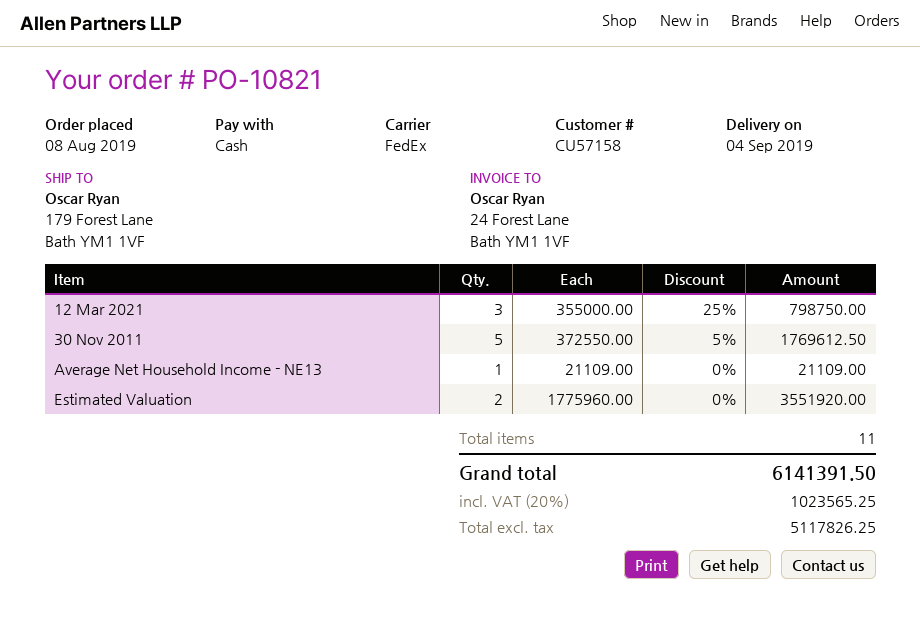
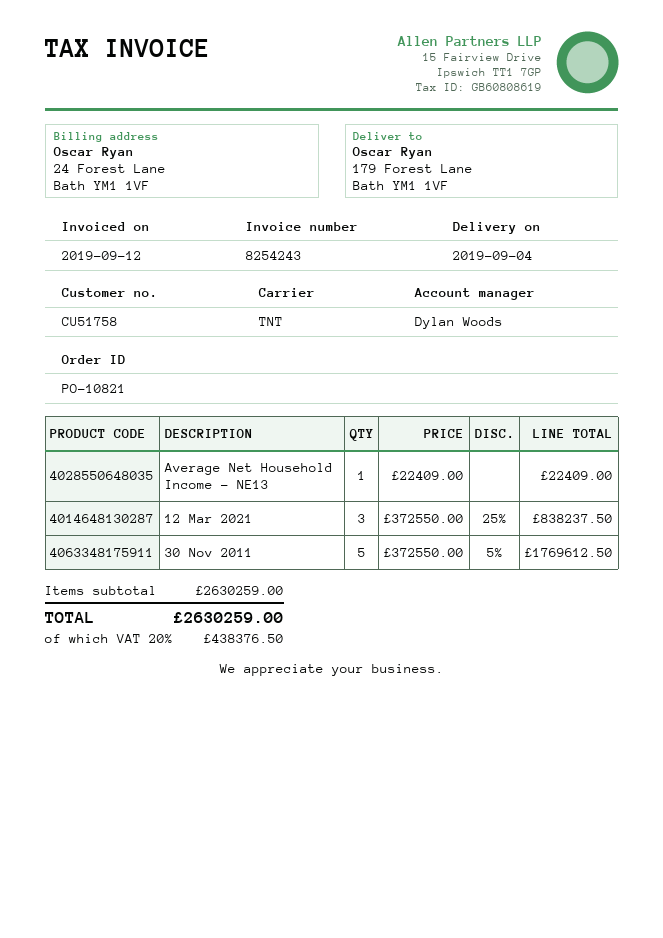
customer number: CU57158 -> CU51758
shipping method: FedEx -> TNT
12 Mar 2021: 3 x 355000.00 - 25% = 798750.00 -> 3 x 372550.00 - 25% = 838237.50
Average Net Household Income - NE13: 1 x 21109.00 = 21109.00 -> 1 x 22409.00 = 22409.00
Estimated Valuation: 2 x 1775960.00 = 3551920.00 -> none
tax: 20% = 1023565.25 -> 20% = 438376.50
total: 6141391.50 -> 2630259.00

